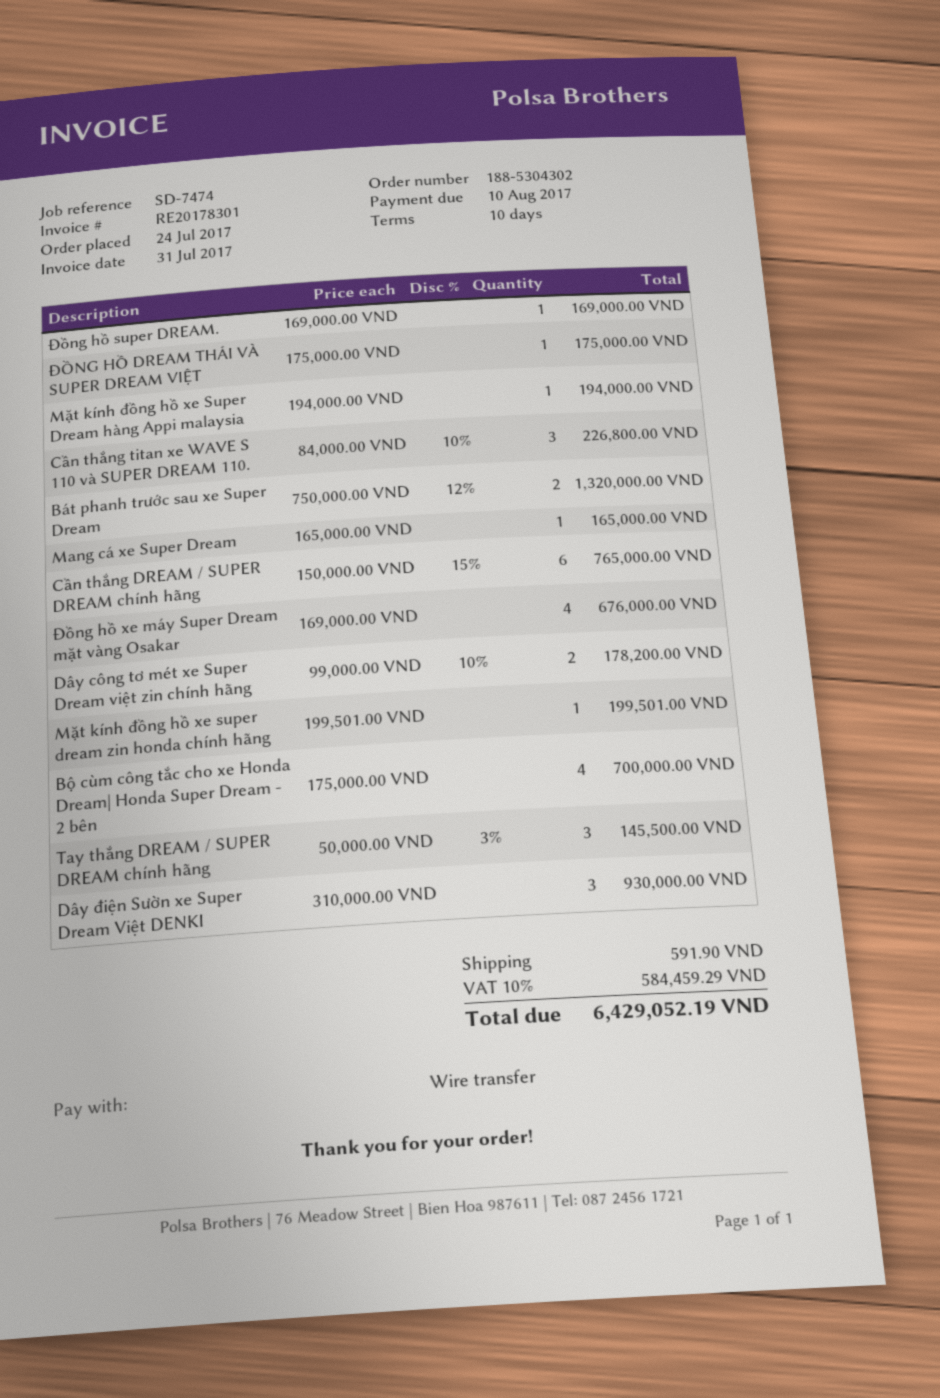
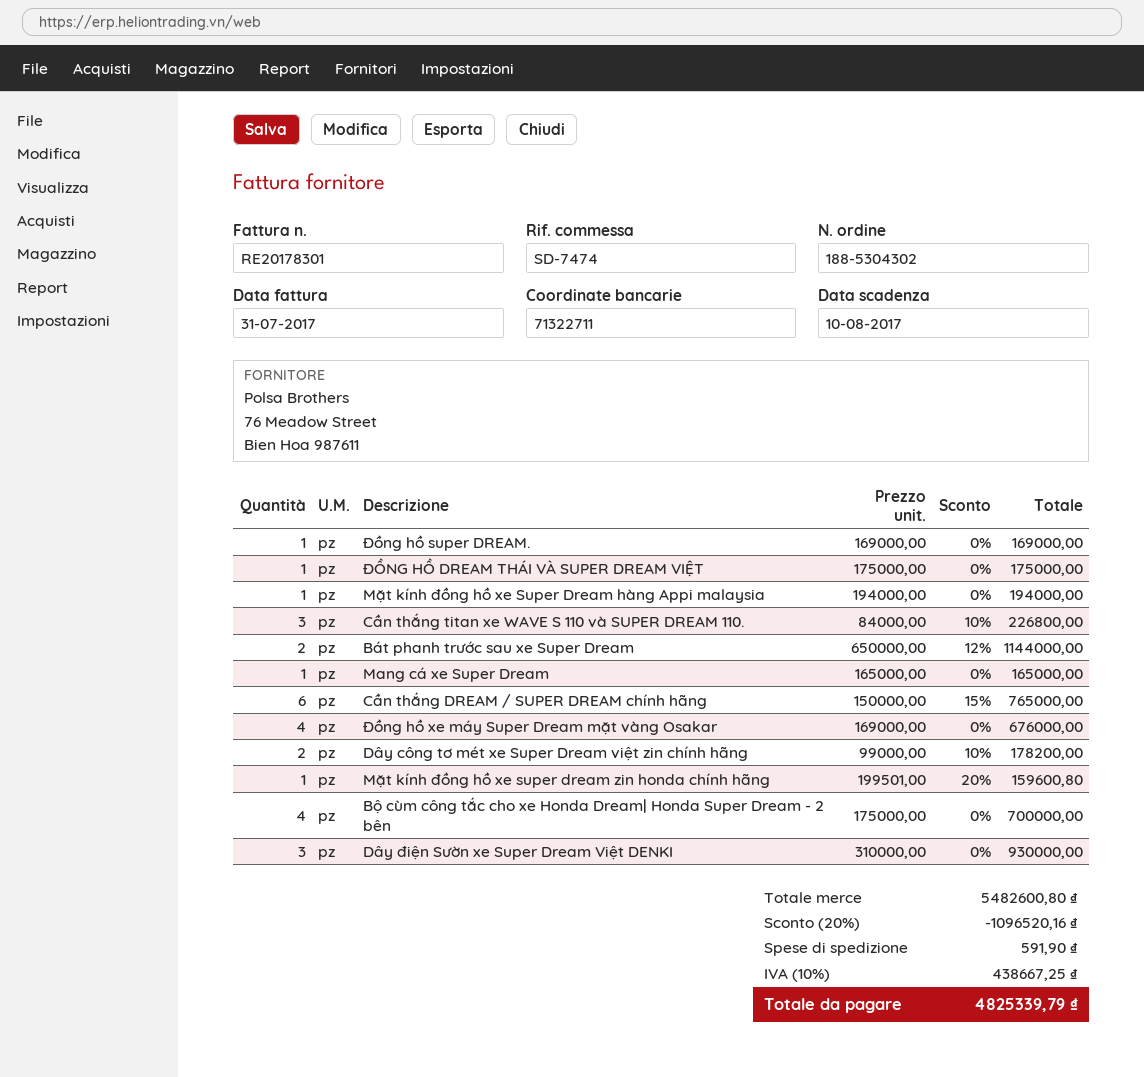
Bát phanh trước sau xe Super Dream: 2 x 750000.00 - 12% = 1320000.00 -> 2 x 650000.00 - 12% = 1144000.00
Mặt kính đồng hồ xe super dream zin honda chính hãng: 1 x 199501.00 = 199501.00 -> 1 x 199501.00 - 20% = 159600.80
Tay thắng DREAM / SUPER DREAM chính hãng: 3 x 50000.00 - 3% = 145500.00 -> none
discount: none -> 20% = 1096520.16
tax: 10% = 584459.29 -> 10% = 438667.25
total: 6429052.19 -> 4825339.79

